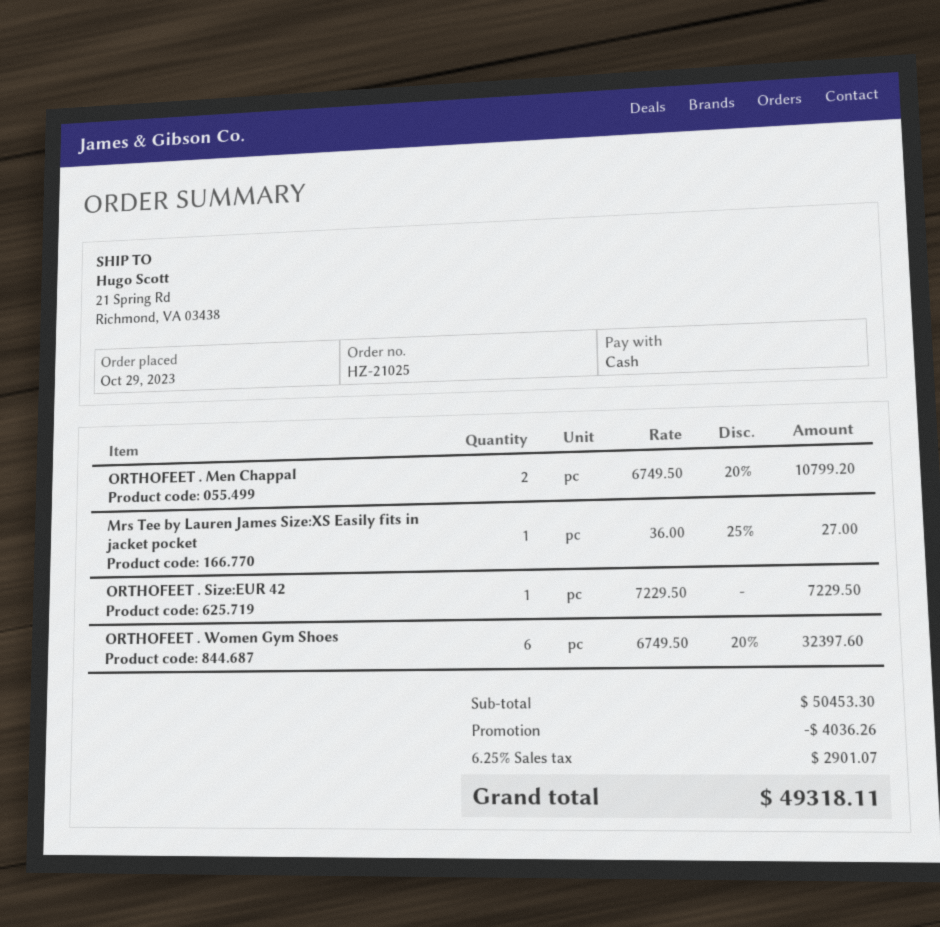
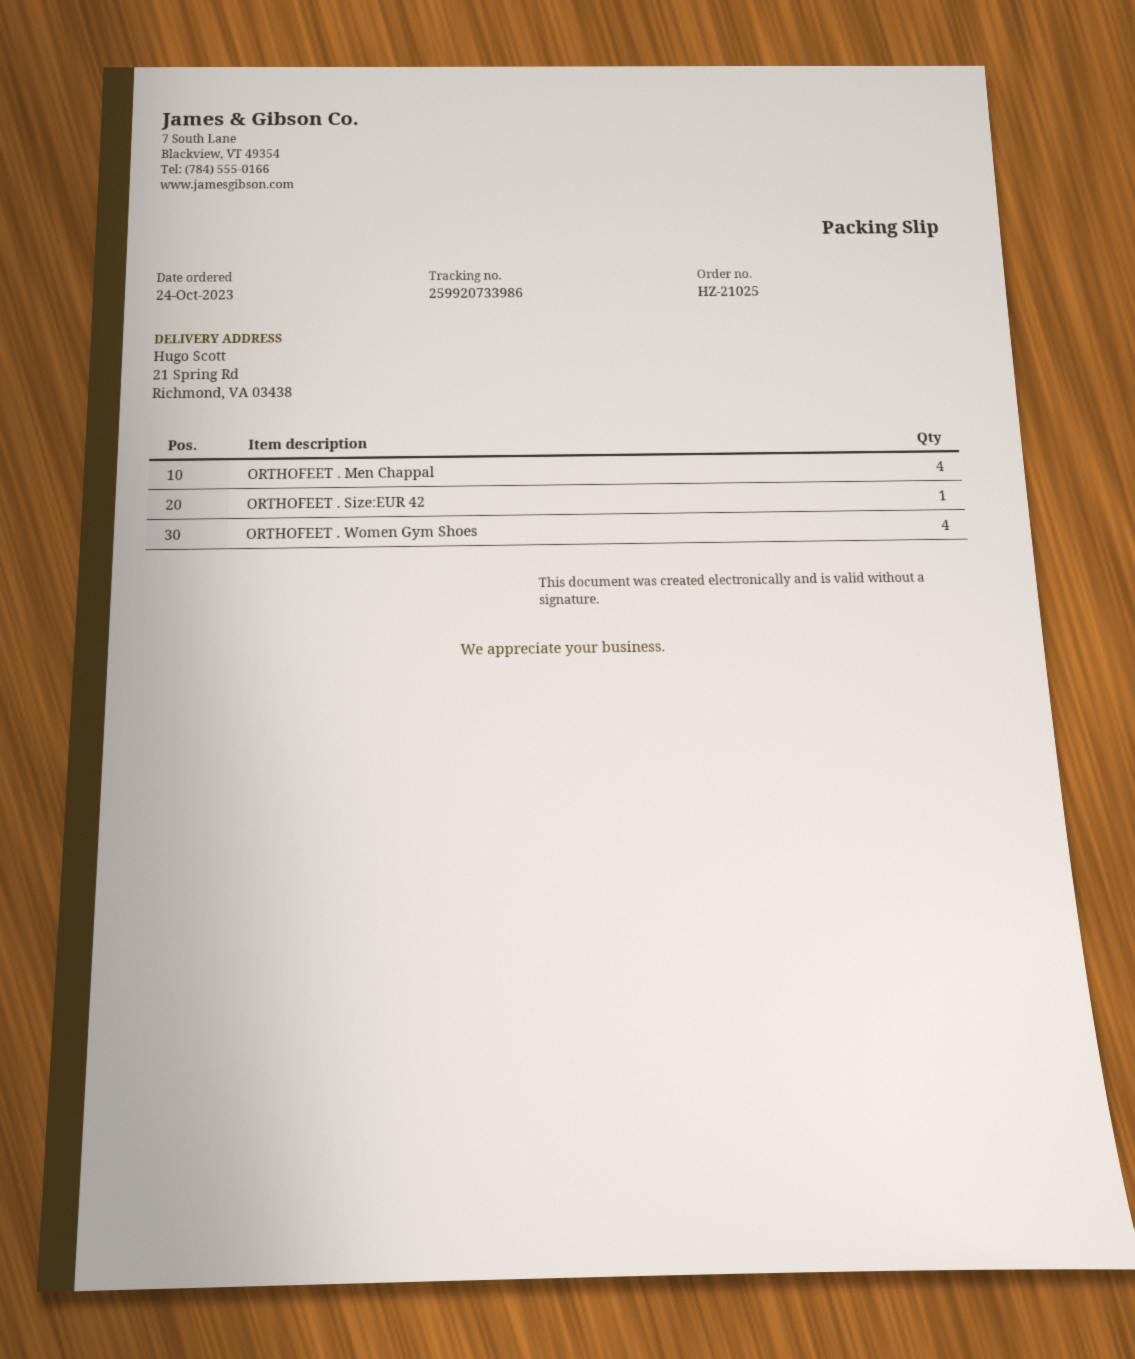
order date: 2023-10-29 -> 2023-10-24
ORTHOFEET . Men Chappal: 2 -> 4
Mrs Tee by Lauren James Size:XS Easily fits in jacket pocket: 1 -> none
ORTHOFEET . Women Gym Shoes: 6 -> 4

